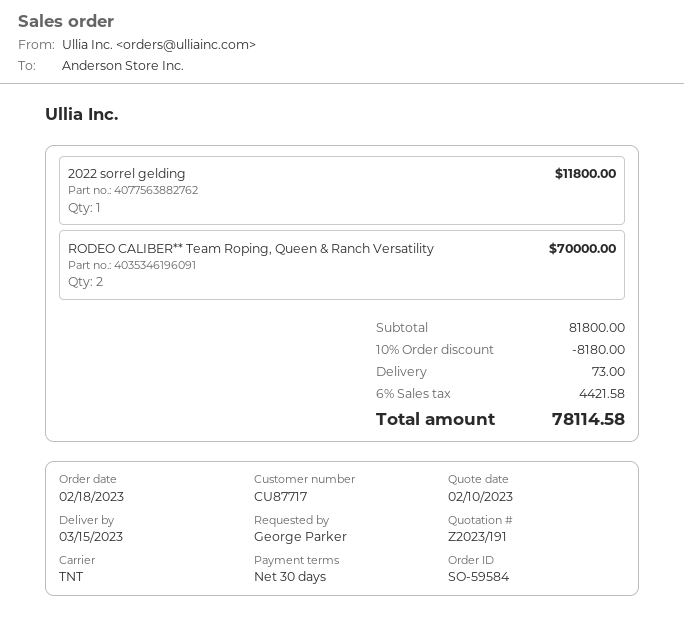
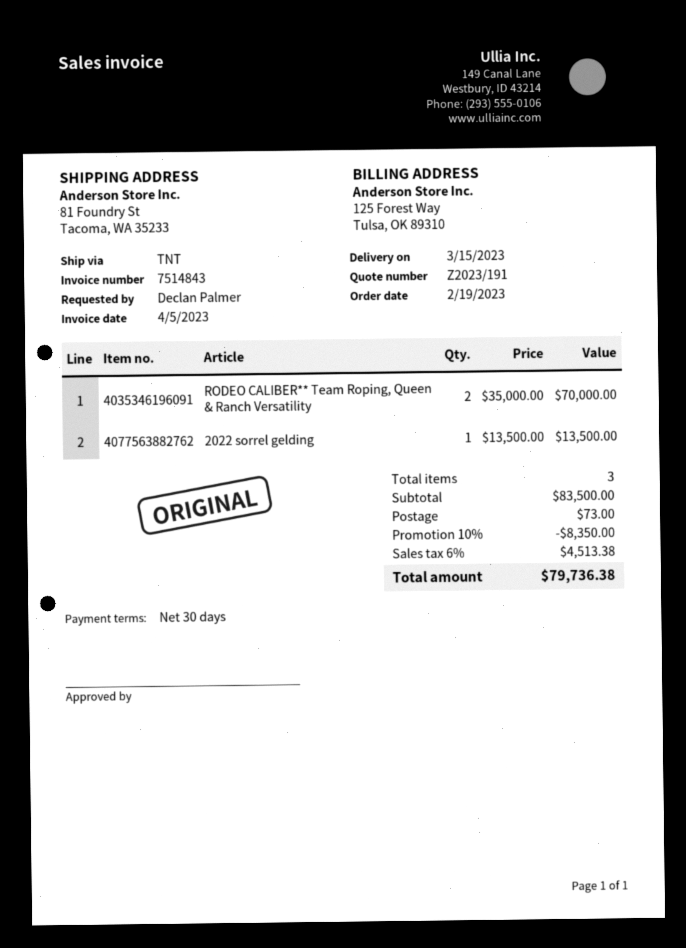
order date: 2023-02-18 -> 2023-02-19
ordered by: George Parker -> Declan Palmer
2022 sorrel gelding: 1 for 11800.00 -> 1 for 13500.00
subtotal: 81800.00 -> 83500.00
discount: 10% = 8180.00 -> 10% = 8350.00
tax: 6% = 4421.58 -> 6% = 4513.38
total: 78114.58 -> 79736.38

